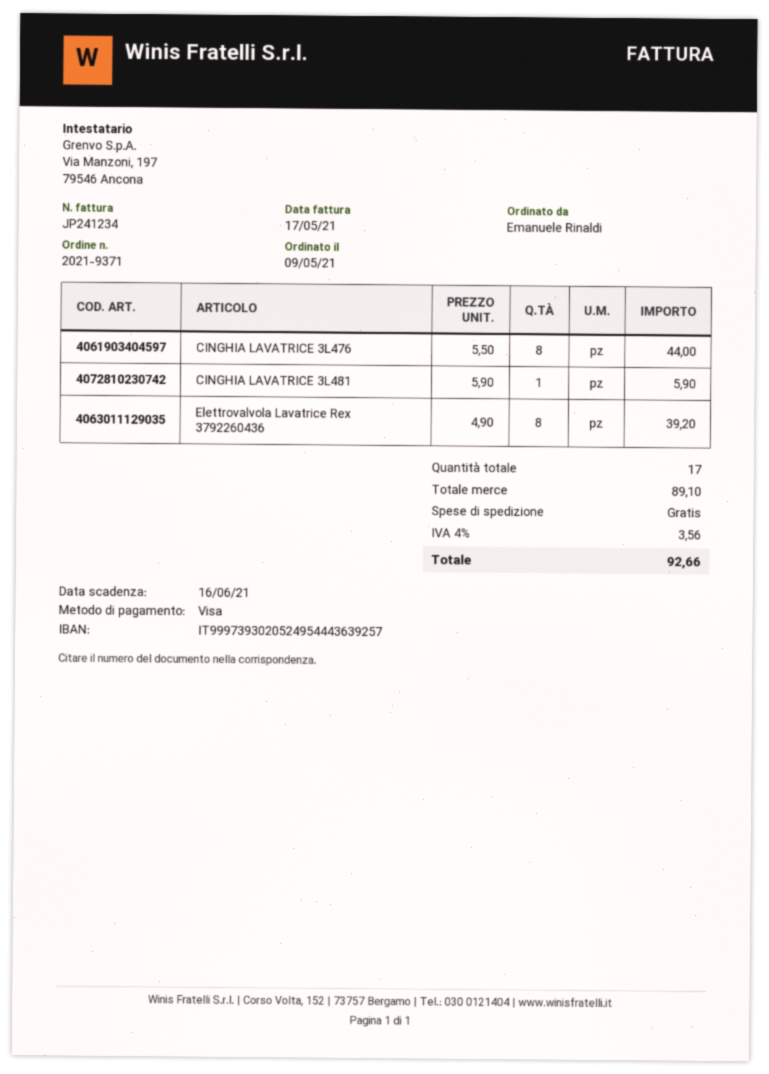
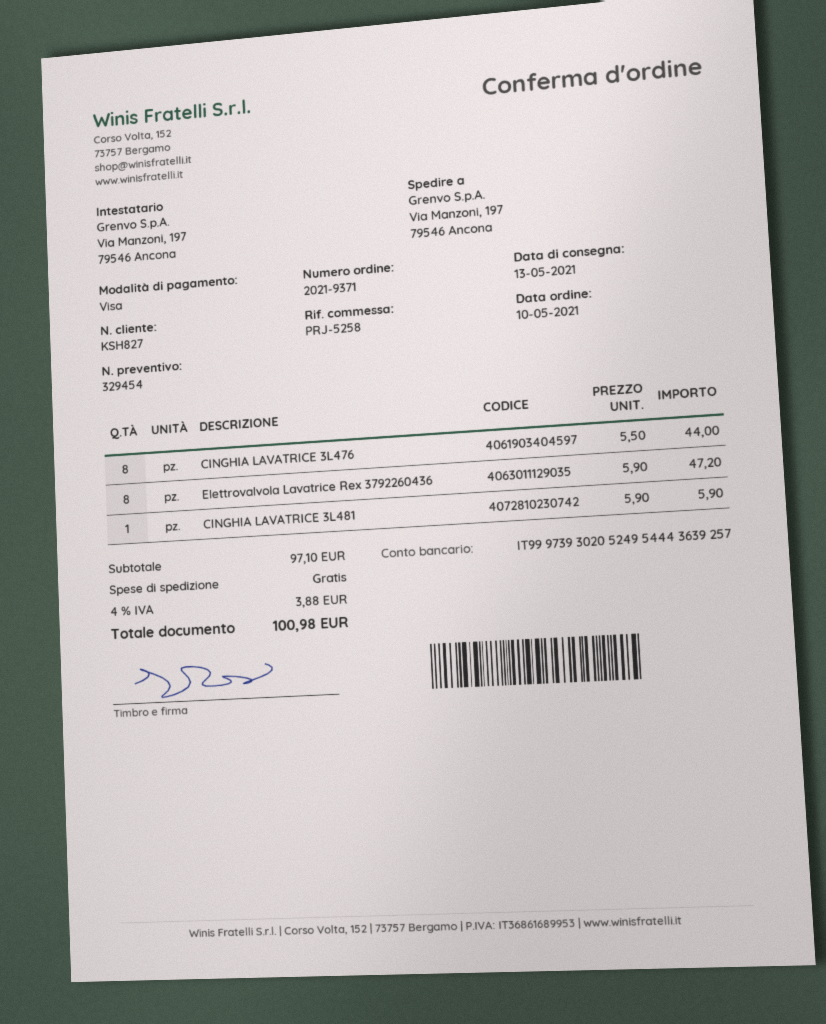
order date: 2021-05-09 -> 2021-05-10
Elettrovalvola Lavatrice Rex 3792260436: 8 x 4.90 = 39.20 -> 8 x 5.90 = 47.20
subtotal: 89.10 -> 97.10
tax: 4% = 3.56 -> 4% = 3.88
total: 92.66 -> 100.98

